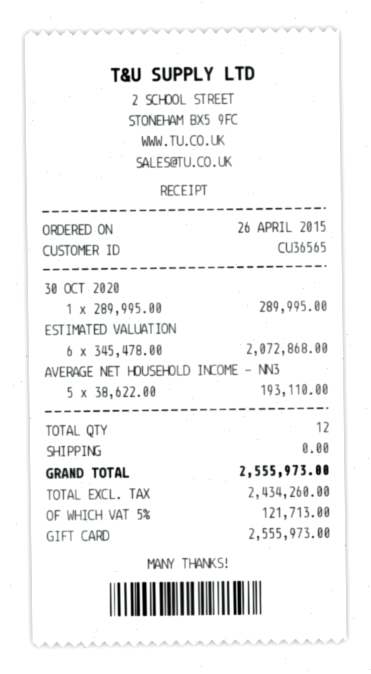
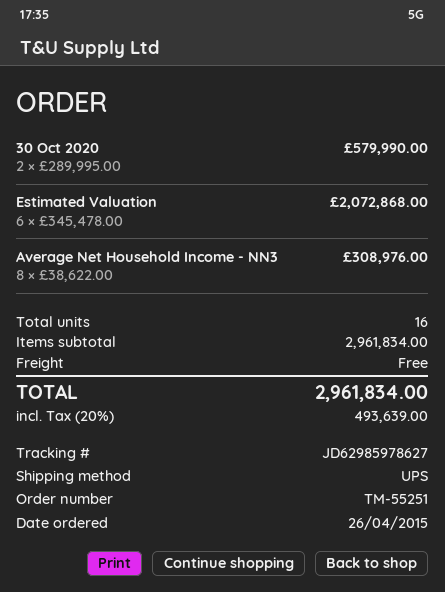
30 OCT 2020: 1 x 289995.00 = 289995.00 -> 2 x 289995.00 = 579990.00
AVERAGE NET HOUSEHOLD INCOME - NN3: 5 x 38622.00 = 193110.00 -> 8 x 38622.00 = 308976.00
total quantity: 12 -> 16
tax: 5% = 121713.00 -> 20% = 493639.00
total: 2555973.00 -> 2961834.00

